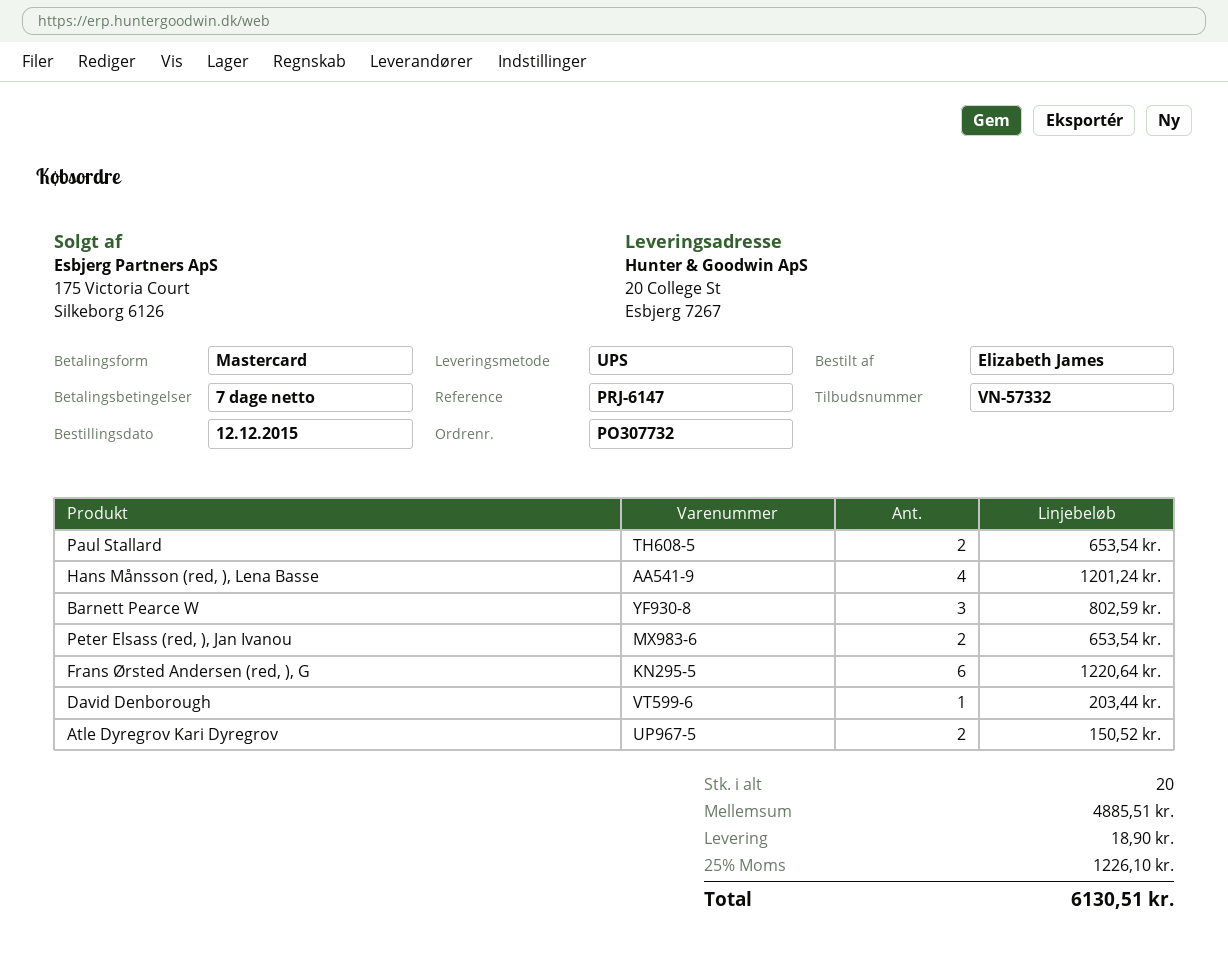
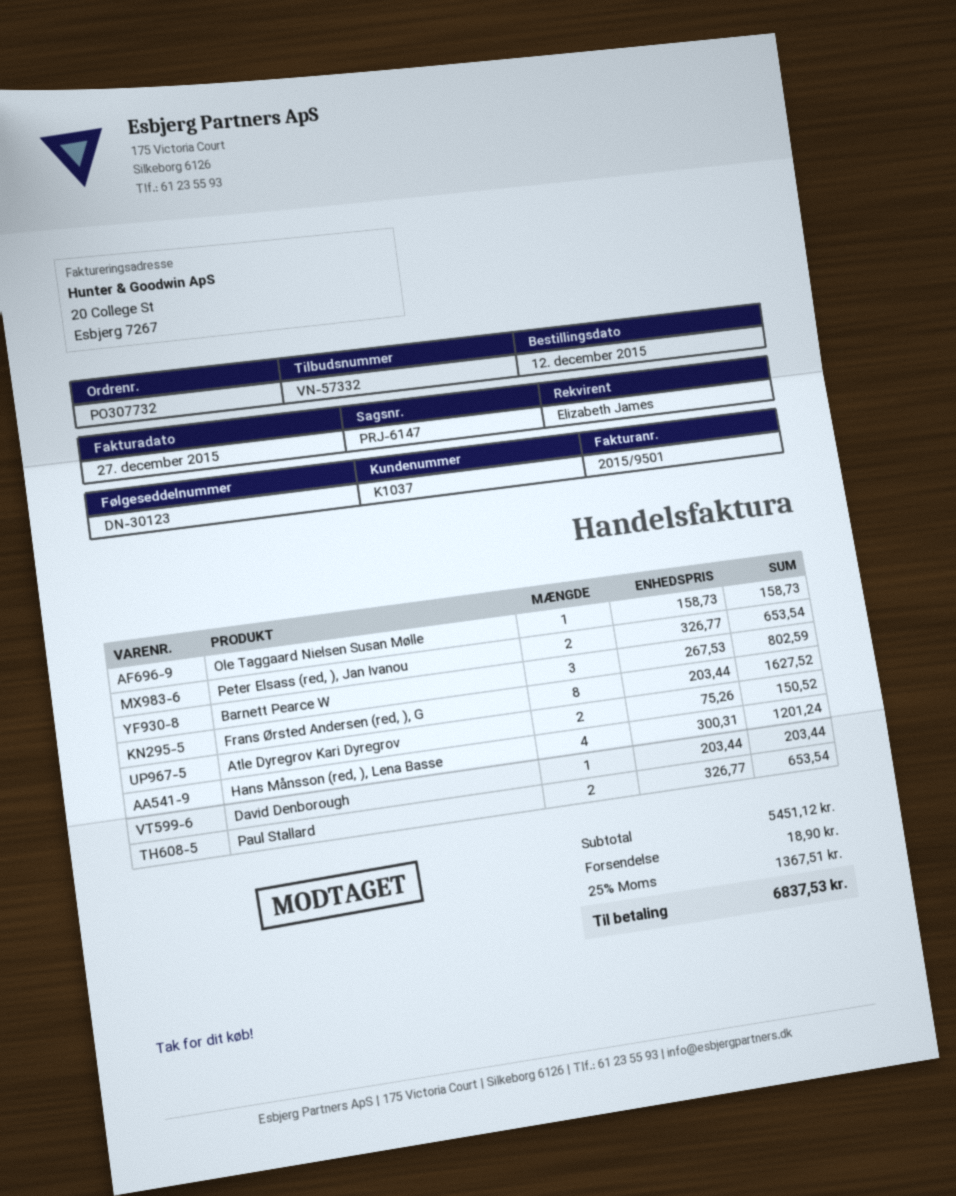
Frans Ørsted Andersen (red, ), G: 6 for 1220.64 -> 8 for 1627.52
Ole Taggaard Nielsen Susan Mølle: none -> 1 for 158.73
subtotal: 4885.51 -> 5451.12
tax: 25% = 1226.10 -> 25% = 1367.51
total: 6130.51 -> 6837.53

